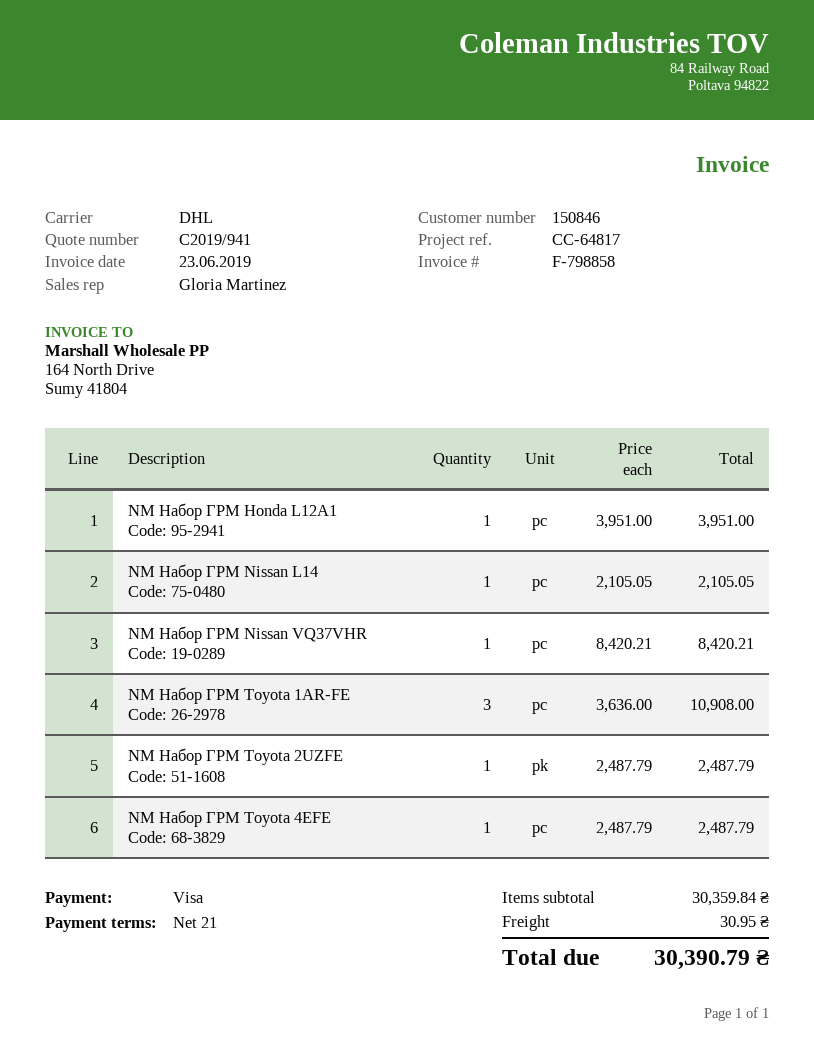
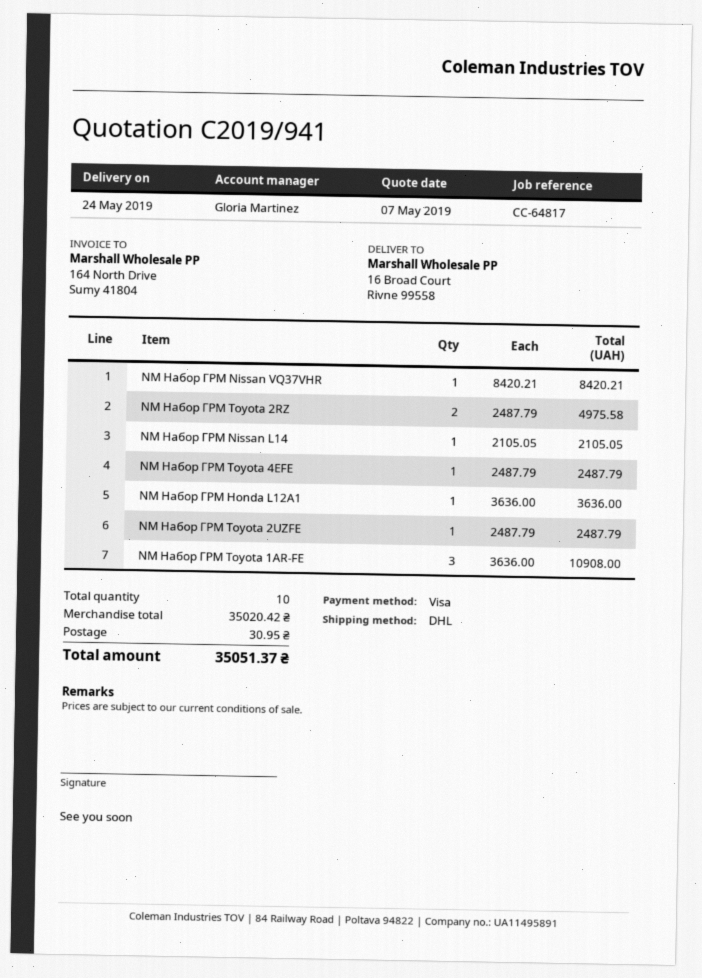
NM Набор ГРМ Honda L12A1: 1 x 3951.00 = 3951.00 -> 1 x 3636.00 = 3636.00
NM Набор ГРМ Toyota 2RZ: none -> 2 x 2487.79 = 4975.58
subtotal: 30359.84 -> 35020.42
total: 30390.79 -> 35051.37

